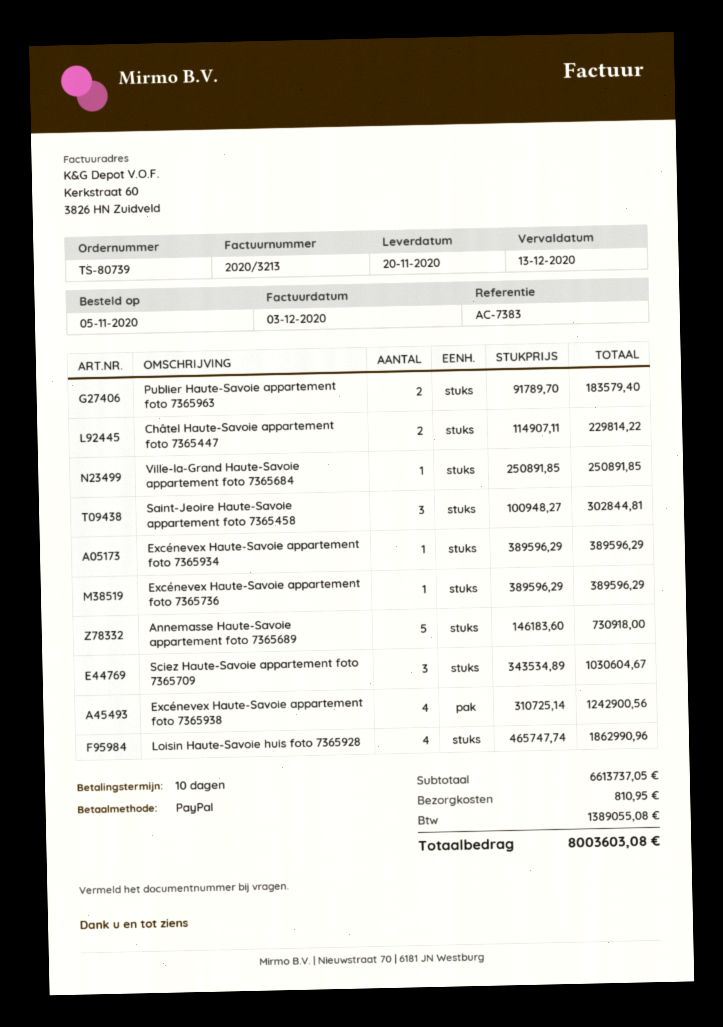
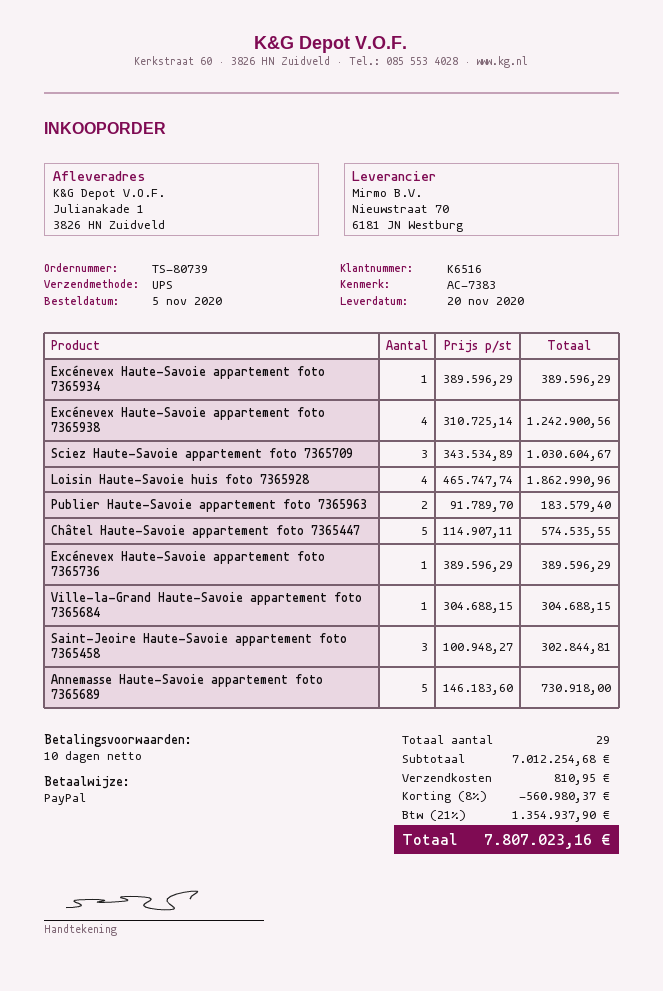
Châtel Haute-Savoie appartement foto 7365447: 2 x 114907.11 = 229814.22 -> 5 x 114907.11 = 574535.55
Ville-la-Grand Haute-Savoie appartement foto 7365684: 1 x 250891.85 = 250891.85 -> 1 x 304688.15 = 304688.15
subtotal: 6613737.05 -> 7012254.68
discount: none -> 8% = 560980.37
tax: 1389055.08 -> 1354937.90
total: 8003603.08 -> 7807023.16

